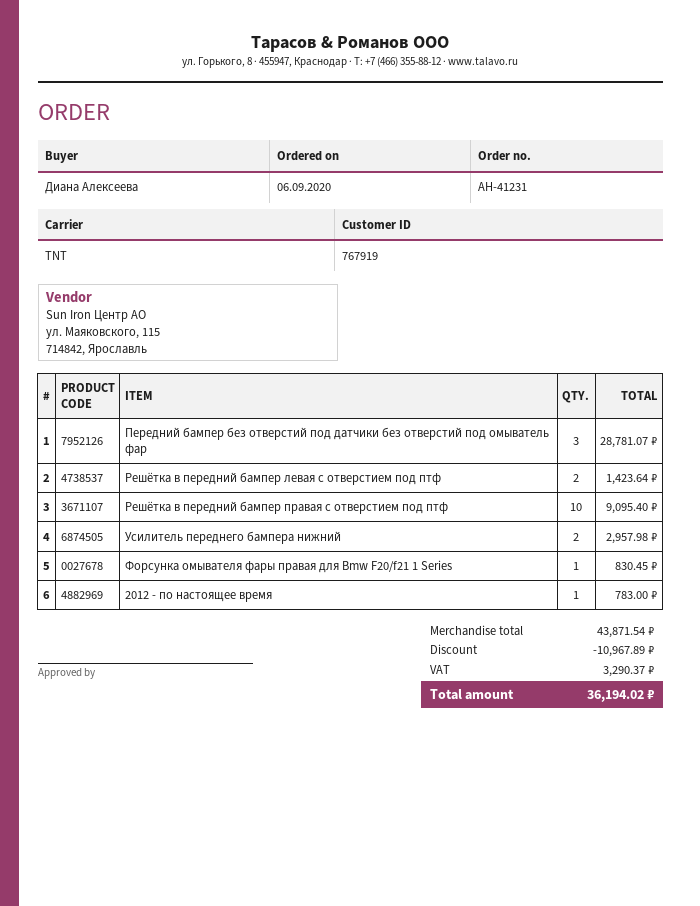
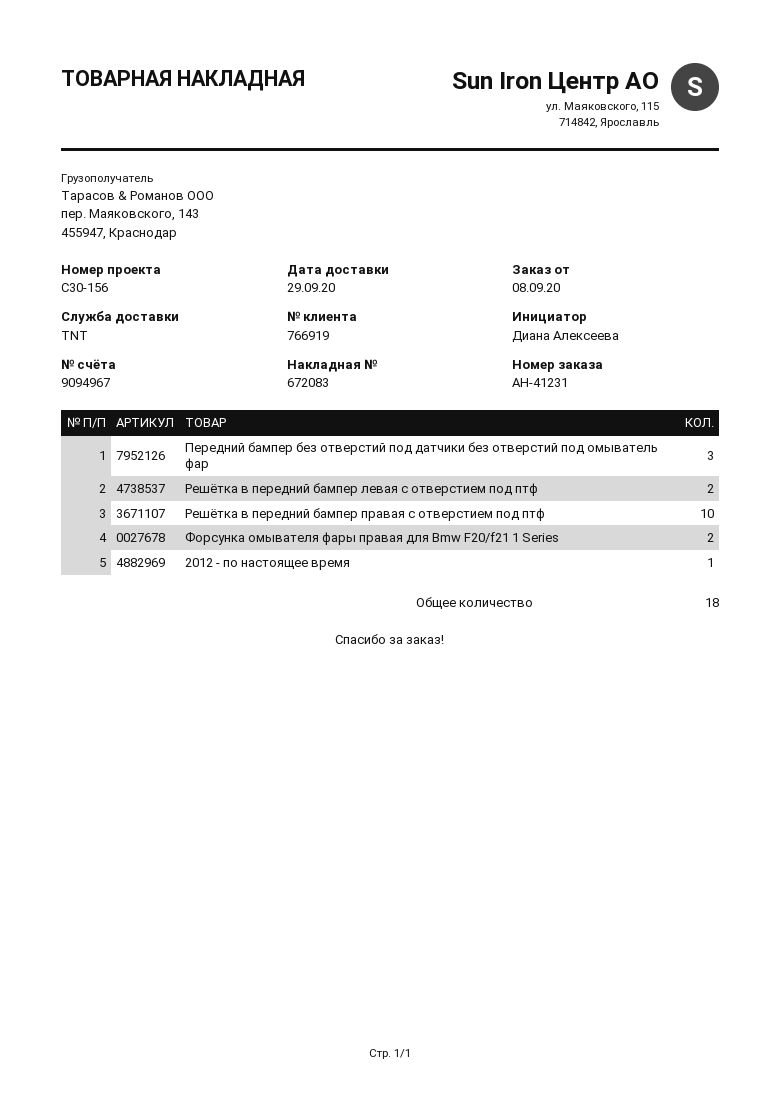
order date: 2020-09-06 -> 2020-09-08
customer number: 767919 -> 766919
Усилитель переднего бампера нижний: 2 -> none
Форсунка омывателя фары правая для Bmw F20/f21 1 Series: 1 -> 2

